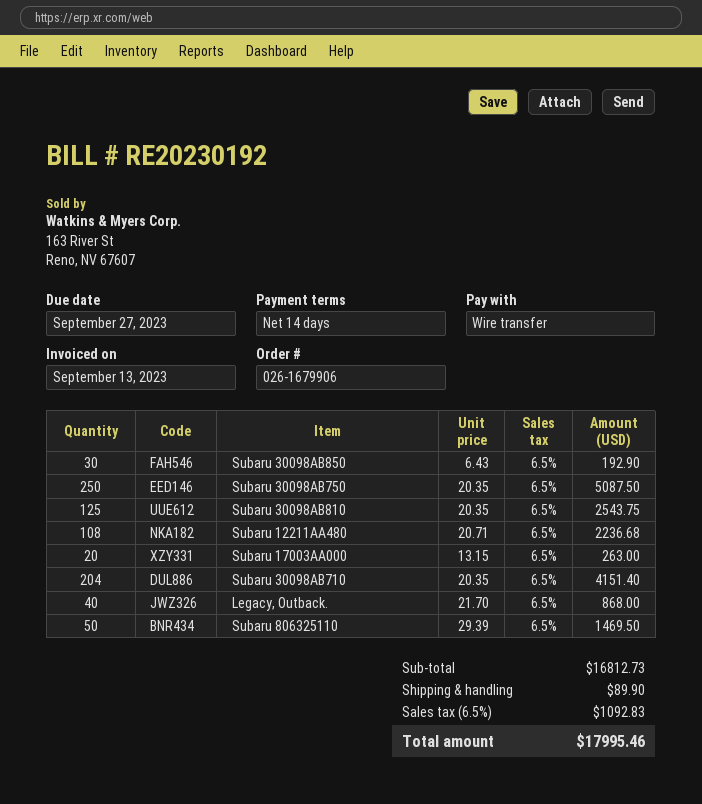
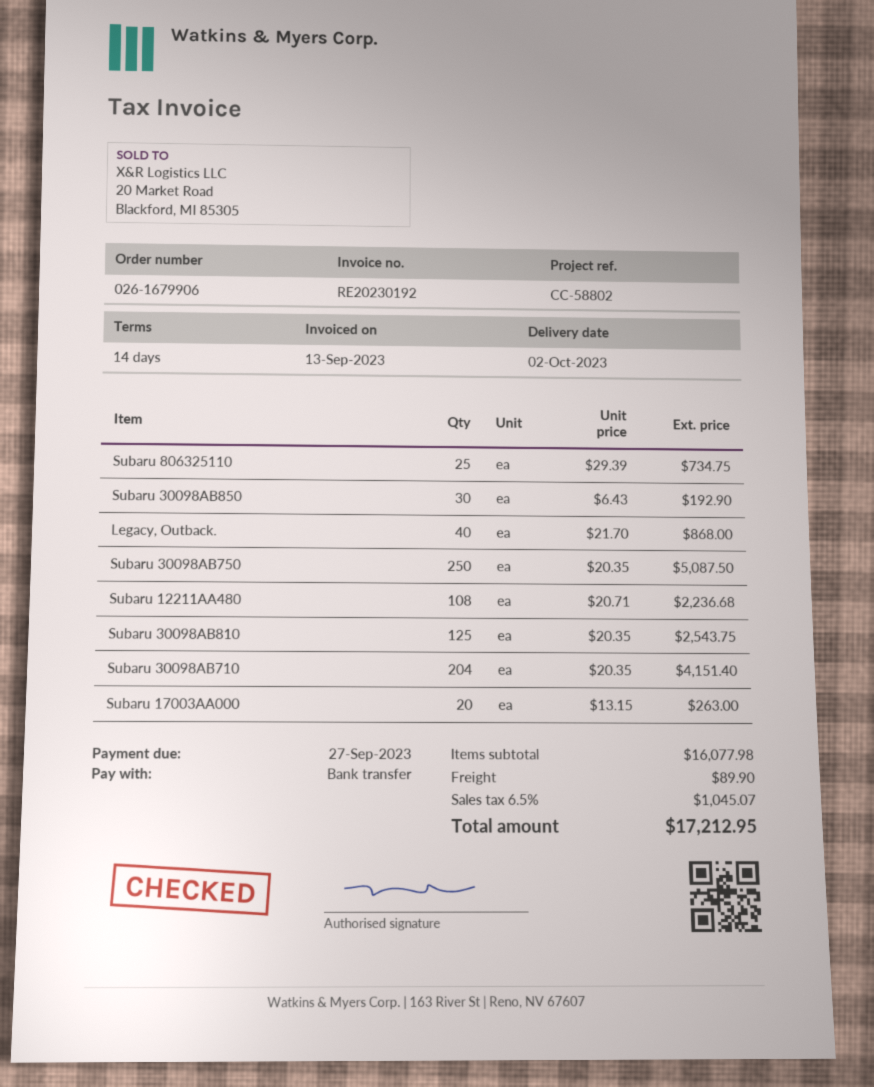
Subaru 806325110: 50 x 29.39 = 1469.50 -> 25 x 29.39 = 734.75
subtotal: 16812.73 -> 16077.98
tax: 6.5% = 1092.83 -> 6.5% = 1045.07
total: 17995.46 -> 17212.95

